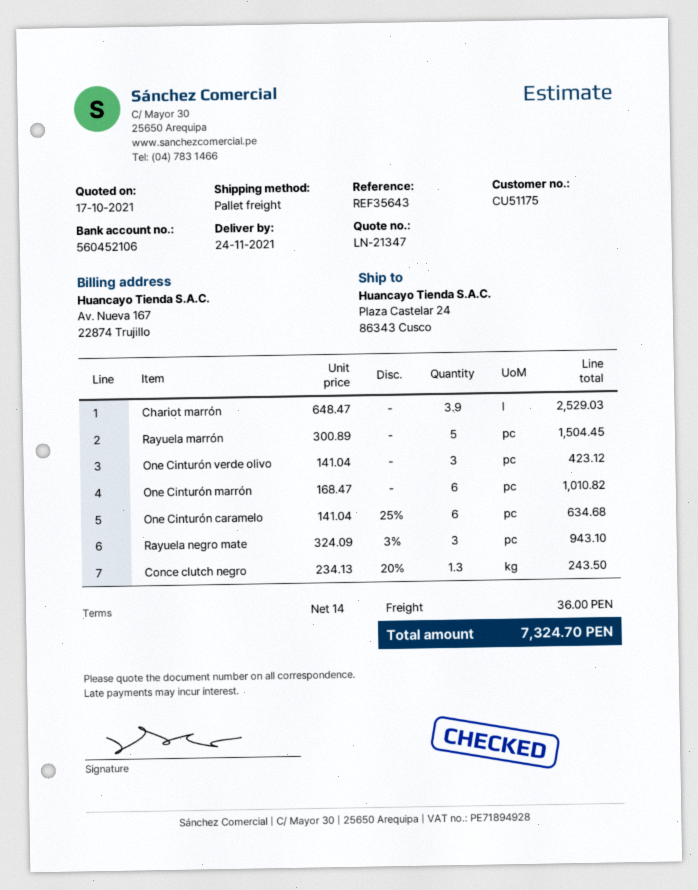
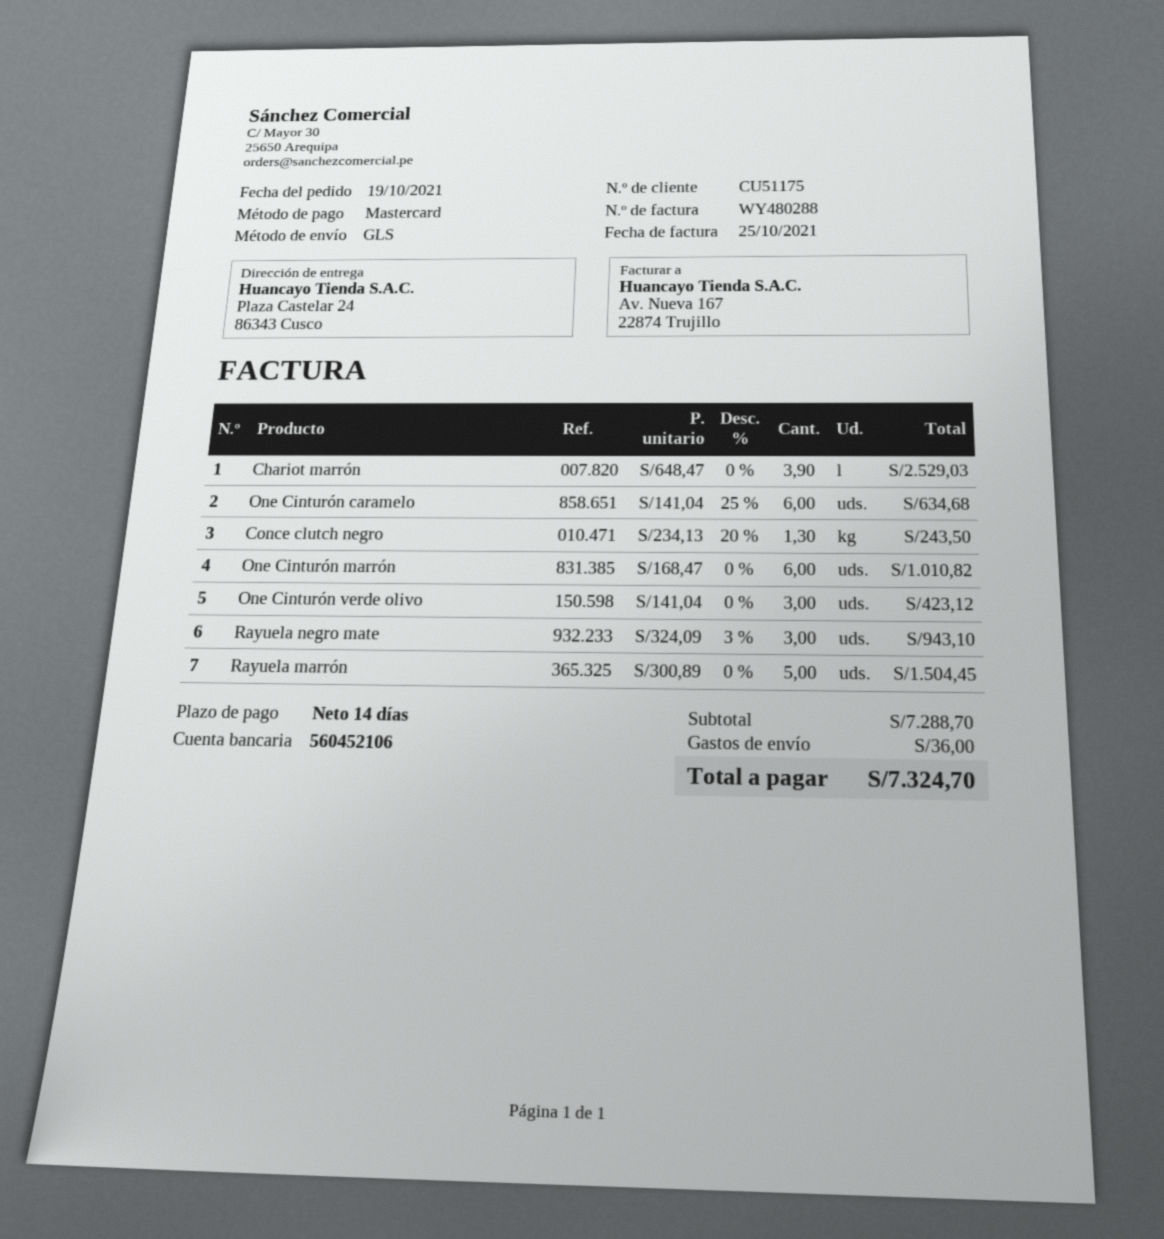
shipping method: pallet freight -> GLS

